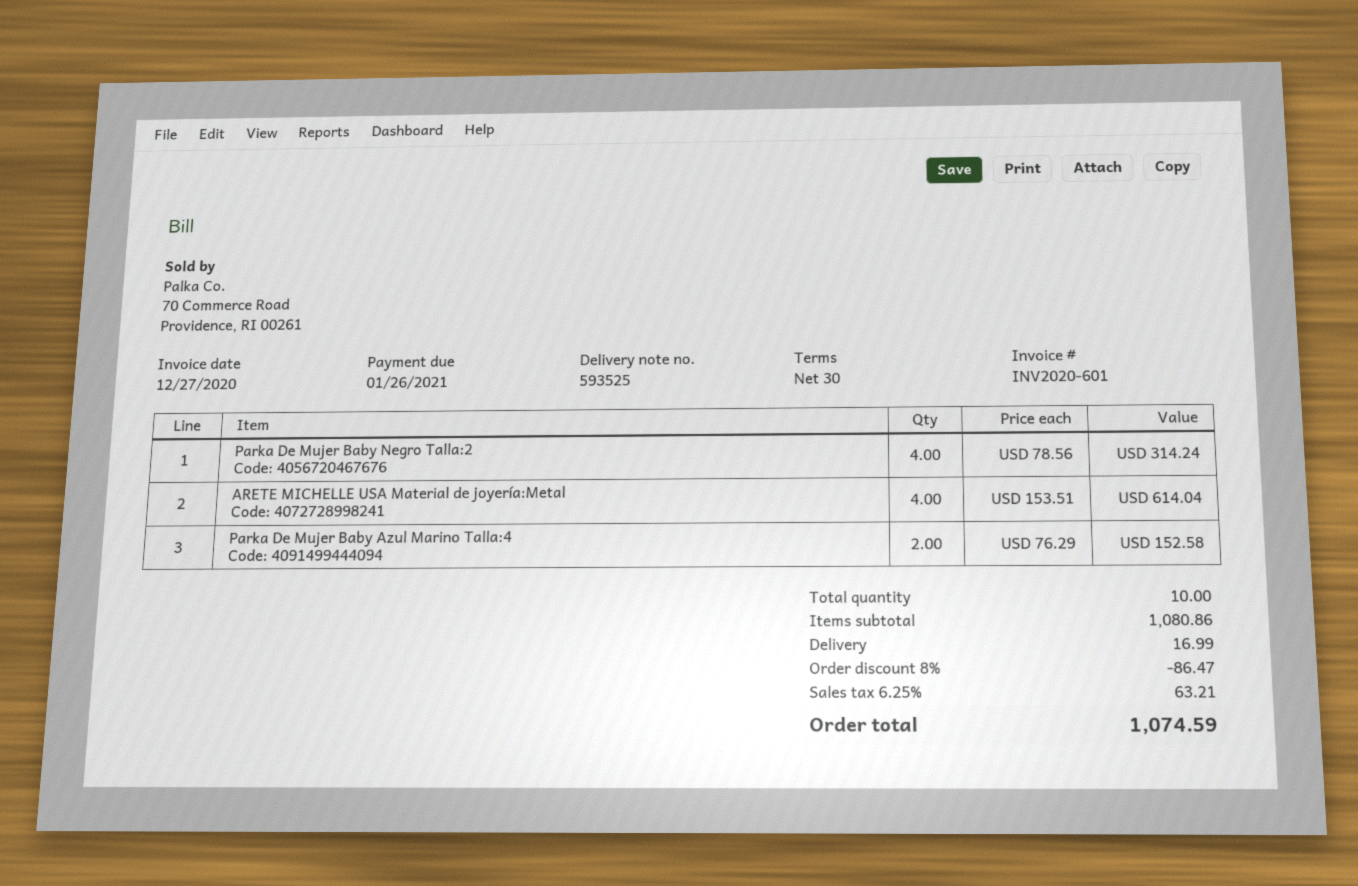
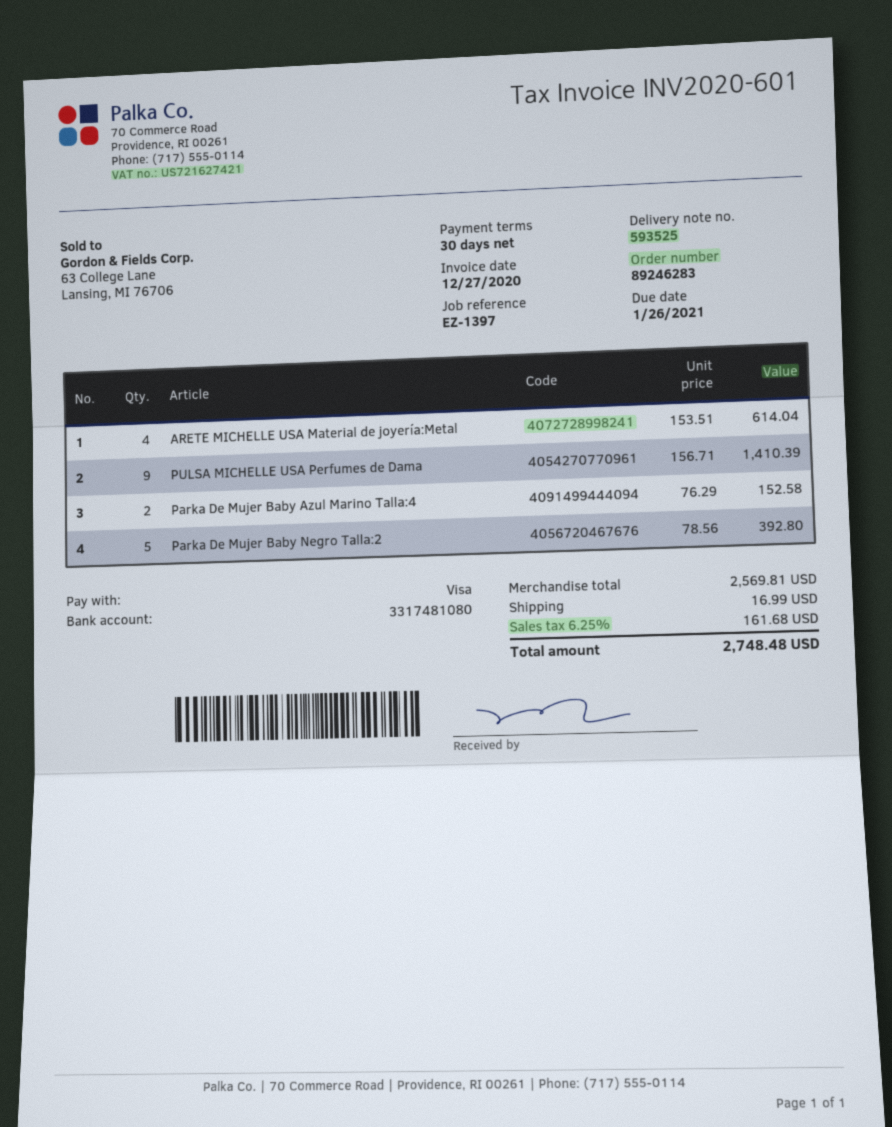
Parka De Mujer Baby Negro Talla:2: 4 x 78.56 = 314.24 -> 5 x 78.56 = 392.80
PULSA MICHELLE USA Perfumes de Dama: none -> 9 x 156.71 = 1410.39
subtotal: 1080.86 -> 2569.81
discount: 8% = 86.47 -> none
tax: 6.25% = 63.21 -> 6.25% = 161.68
total: 1074.59 -> 2748.48

